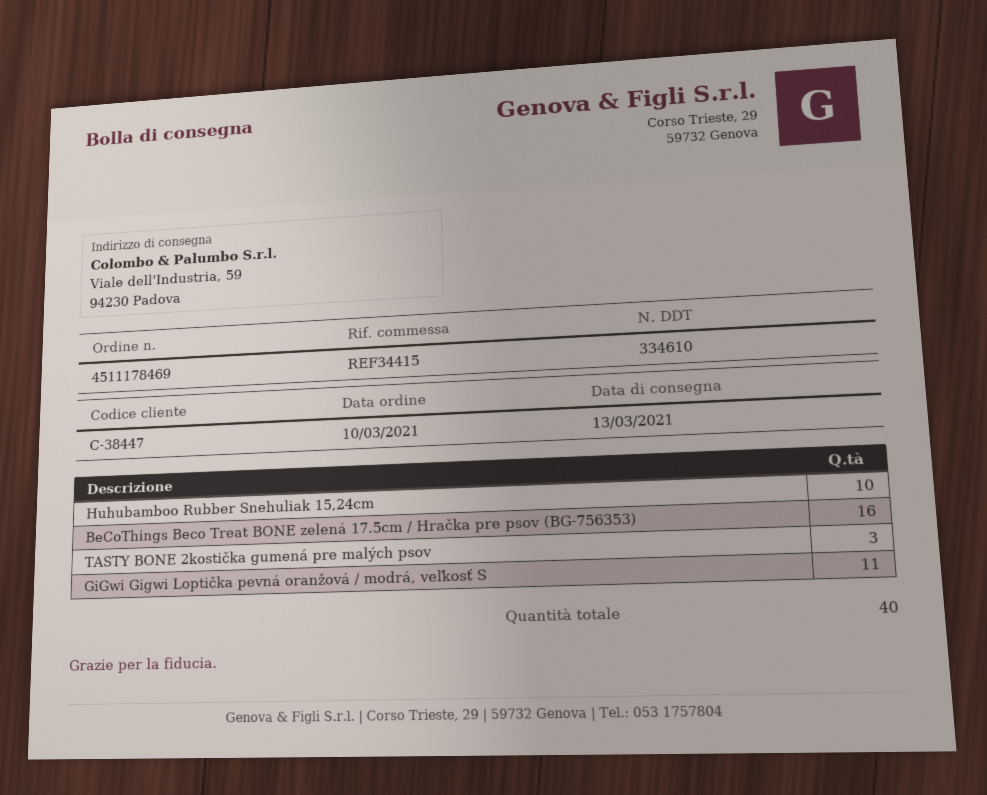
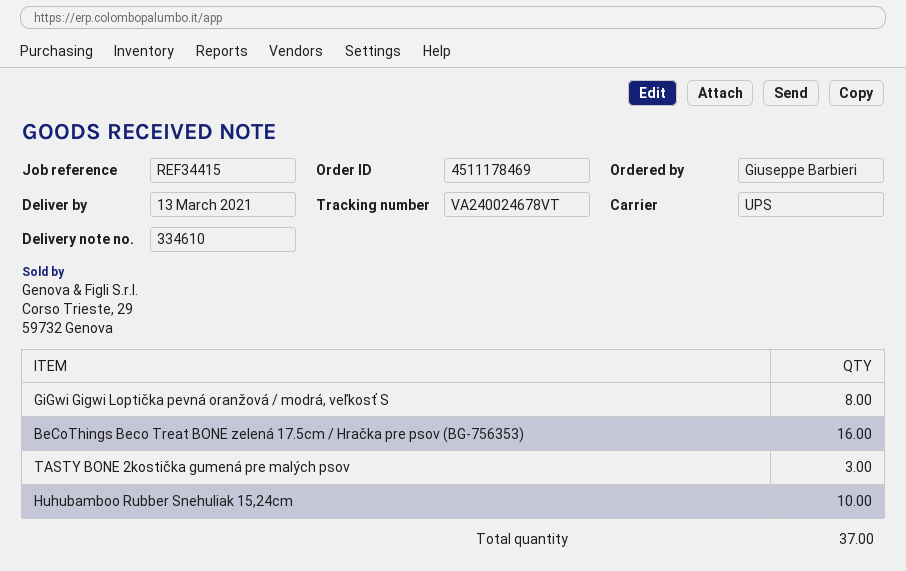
GiGwi Gigwi Loptička pevná oranžová / modrá, veľkosť S: 11 -> 8
total quantity: 40 -> 37

